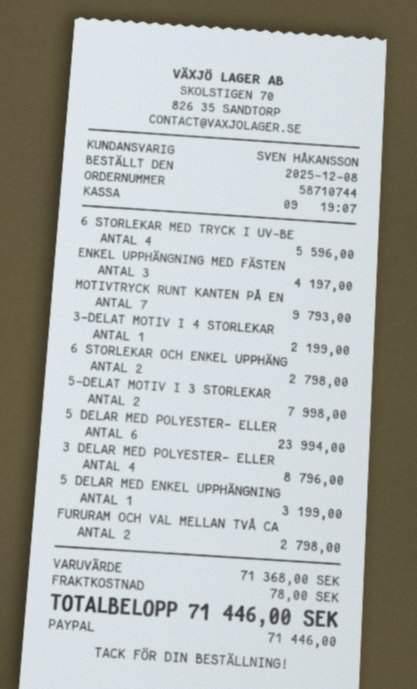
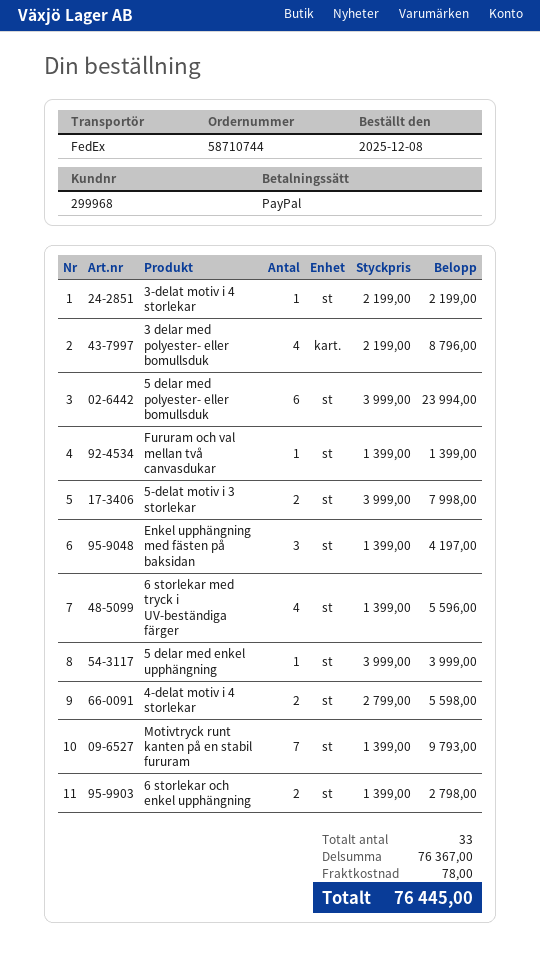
5 DELAR MED ENKEL UPPHÄNGNING: 1 for 3199.00 -> 1 for 3999.00
FURURAM OCH VAL MELLAN TVÅ CA: 2 for 2798.00 -> 1 for 1399.00
4-delat motiv i 4 storlekar: none -> 2 for 5598.00
subtotal: 71368.00 -> 76367.00
total: 71446.00 -> 76445.00

